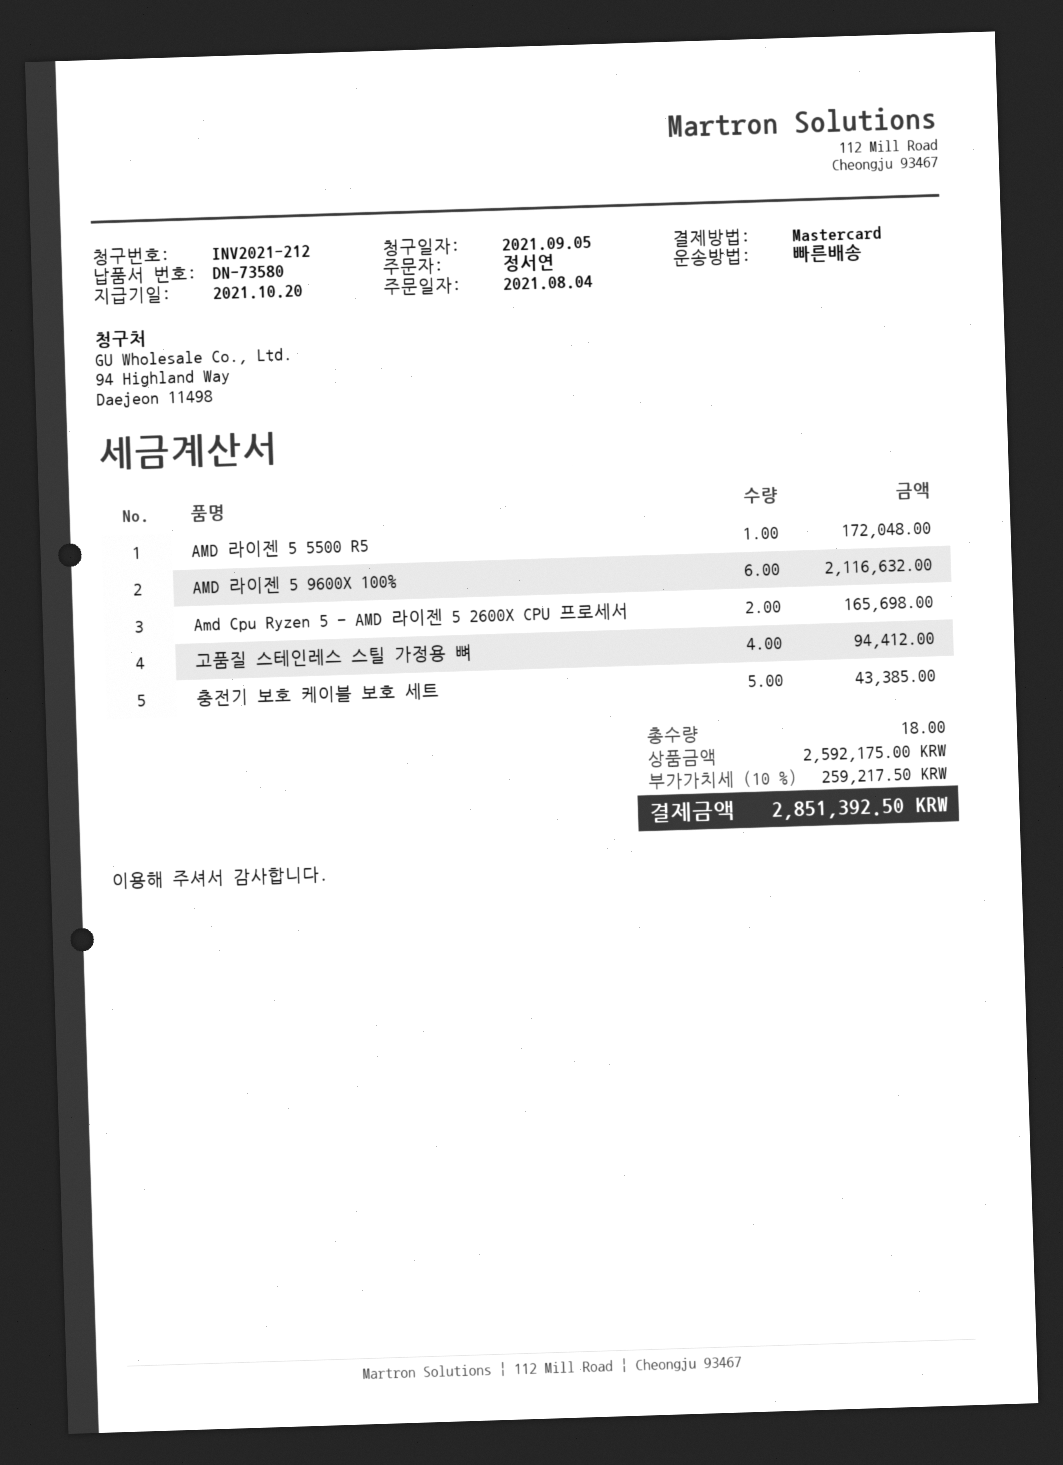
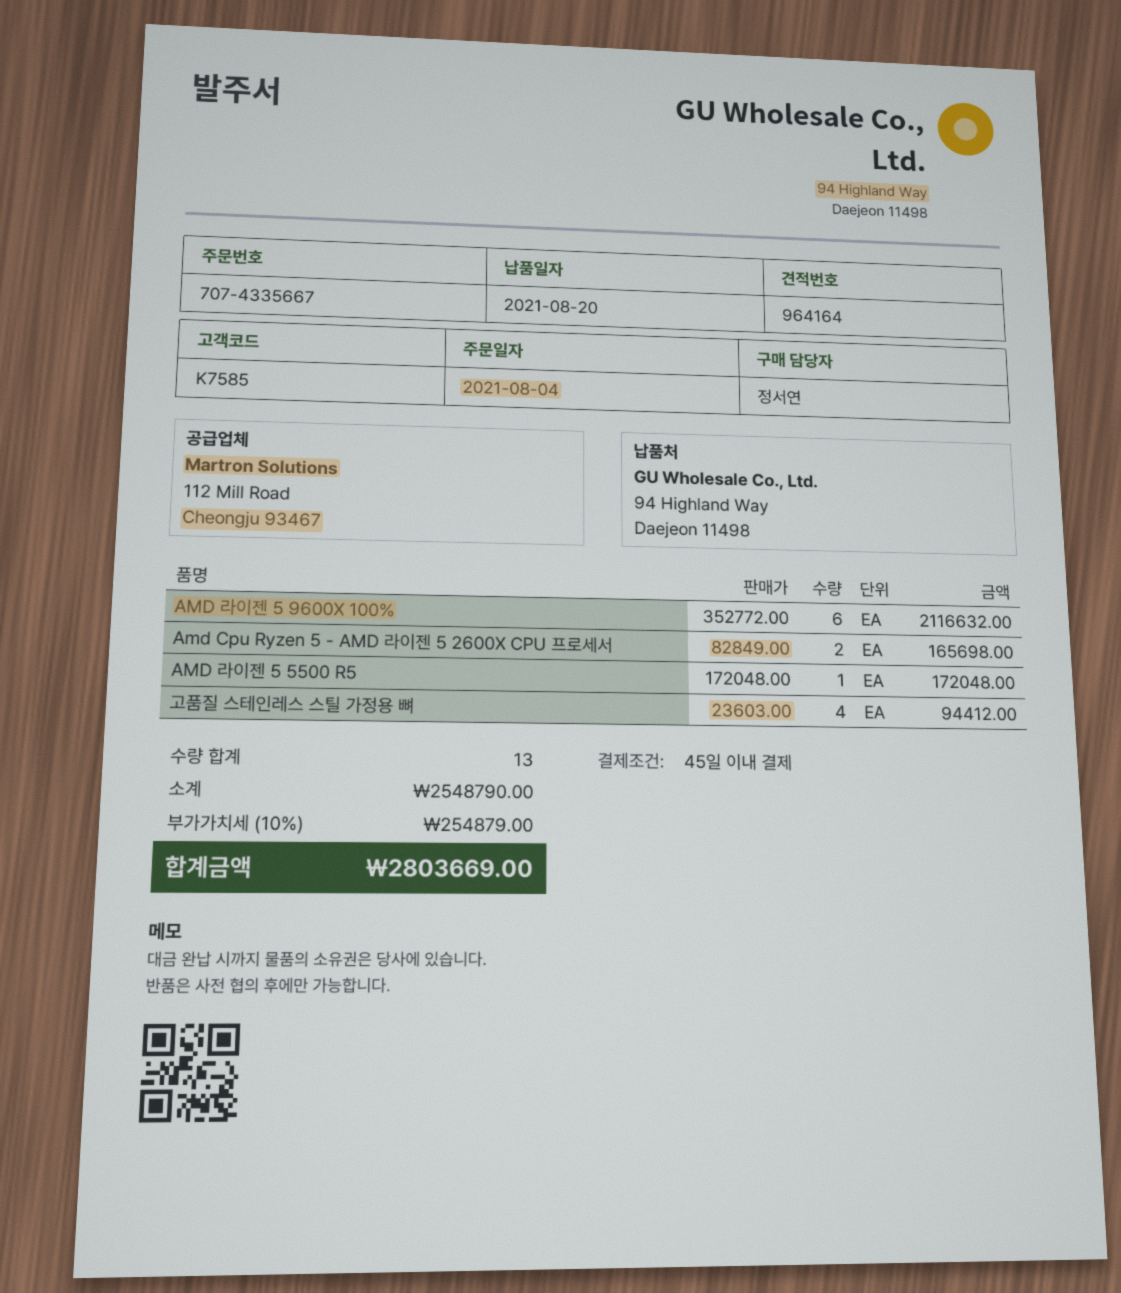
충전기 보호 케이블 보호 세트: 5 for 43385.00 -> none
total quantity: 18 -> 13
subtotal: 2592175.00 -> 2548790.00
tax: 10% = 259217.50 -> 10% = 254879.00
total: 2851392.50 -> 2803669.00

